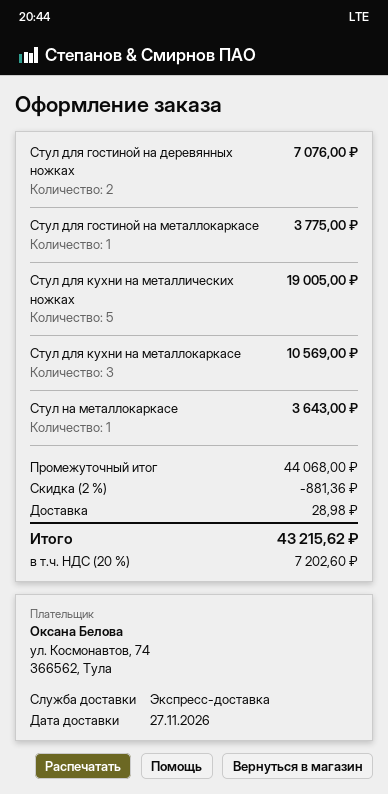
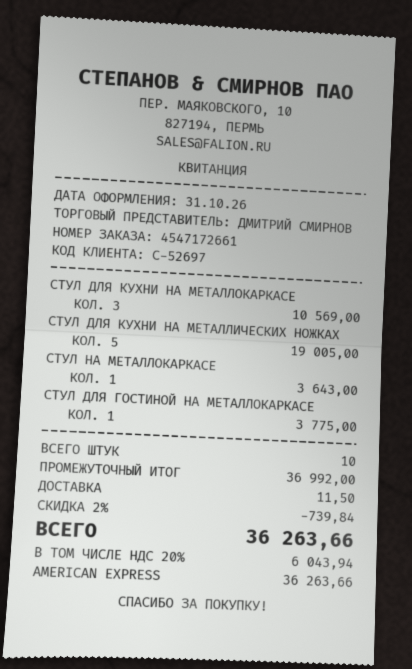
Стул для гостиной на деревянных ножках: 2 for 7076.00 -> none
subtotal: 44068.00 -> 36992.00
discount: 2% = 881.36 -> 2% = 739.84
shipping: 28.98 -> 11.50
tax: 20% = 7202.60 -> 20% = 6043.94
total: 43215.62 -> 36263.66

